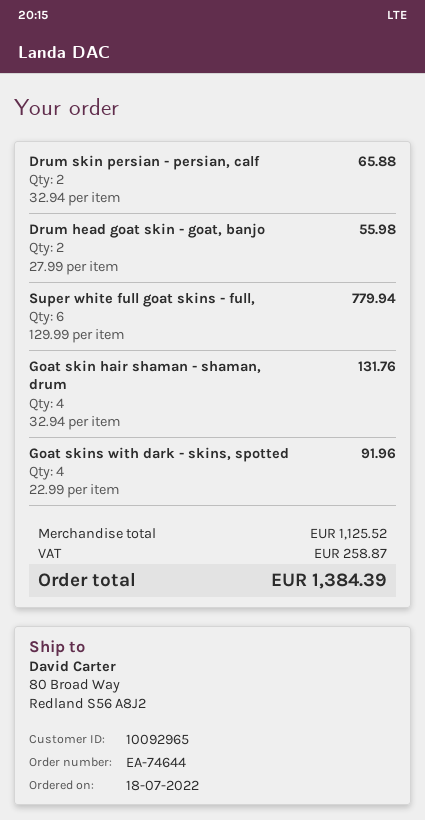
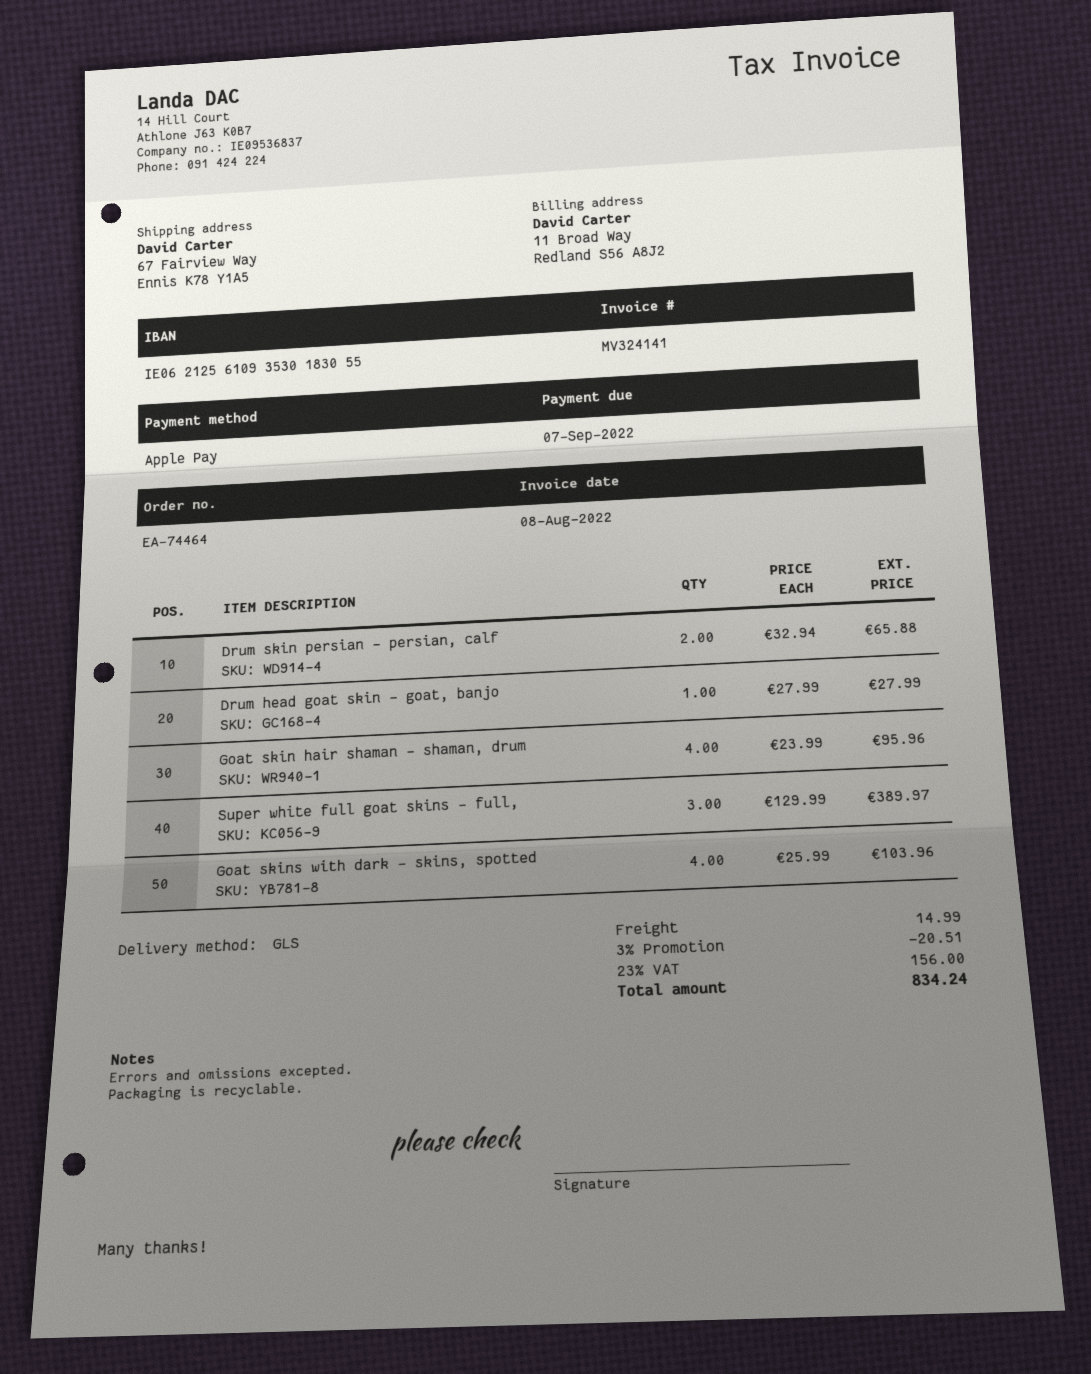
order number: EA-74644 -> EA-74464
ship to: 80 Broad Way, Redland S56 A8J2 -> 67 Fairview Way, Ennis K78 Y1A5
Drum head goat skin - goat, banjo: 2 x 27.99 = 55.98 -> 1 x 27.99 = 27.99
Super white full goat skins - full,: 6 x 129.99 = 779.94 -> 3 x 129.99 = 389.97
Goat skin hair shaman - shaman, drum: 4 x 32.94 = 131.76 -> 4 x 23.99 = 95.96
Goat skins with dark - skins, spotted: 4 x 22.99 = 91.96 -> 4 x 25.99 = 103.96
discount: none -> 3% = 20.51
shipping: none -> 14.99
tax: 258.87 -> 156.00
total: 1384.39 -> 834.24

